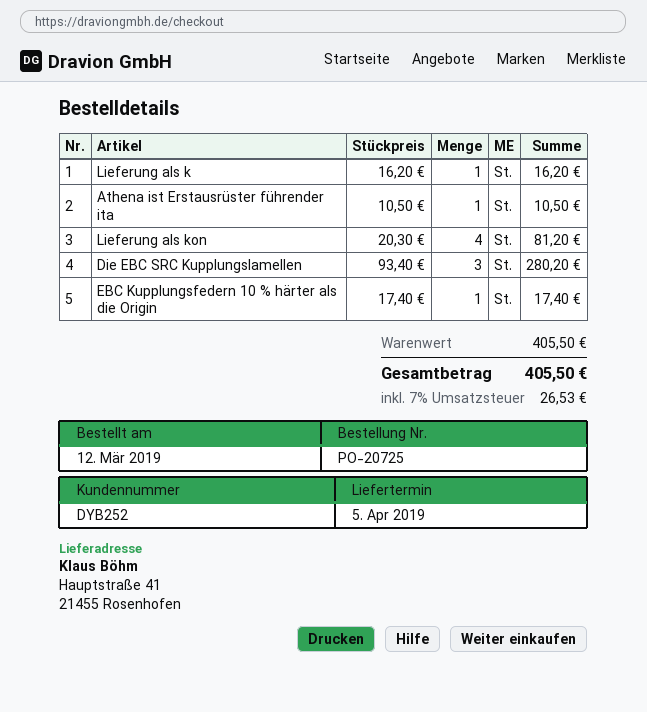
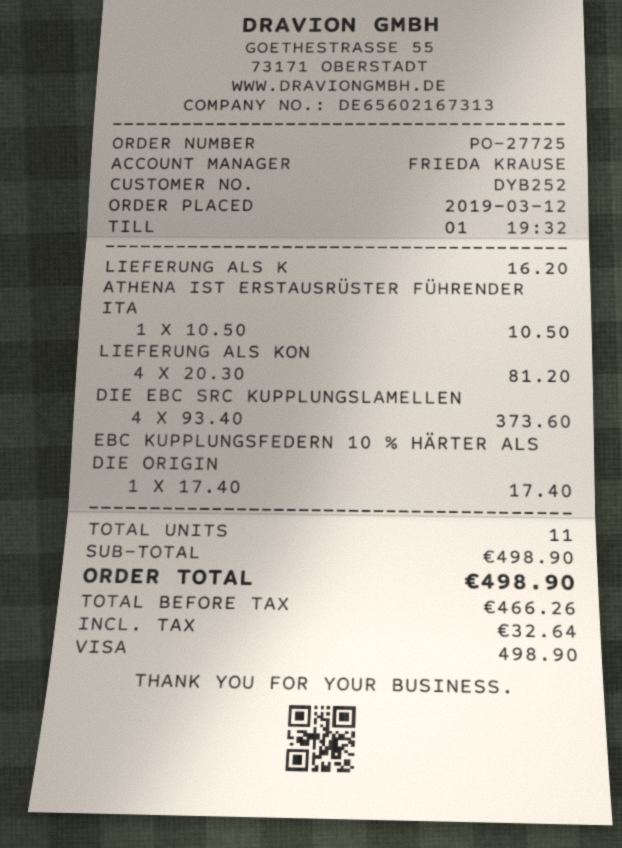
order number: PO-20725 -> PO-27725
Die EBC SRC Kupplungslamellen: 3 x 93.40 = 280.20 -> 4 x 93.40 = 373.60
subtotal: 405.50 -> 498.90
tax: 26.53 -> 32.64
total: 405.50 -> 498.90

